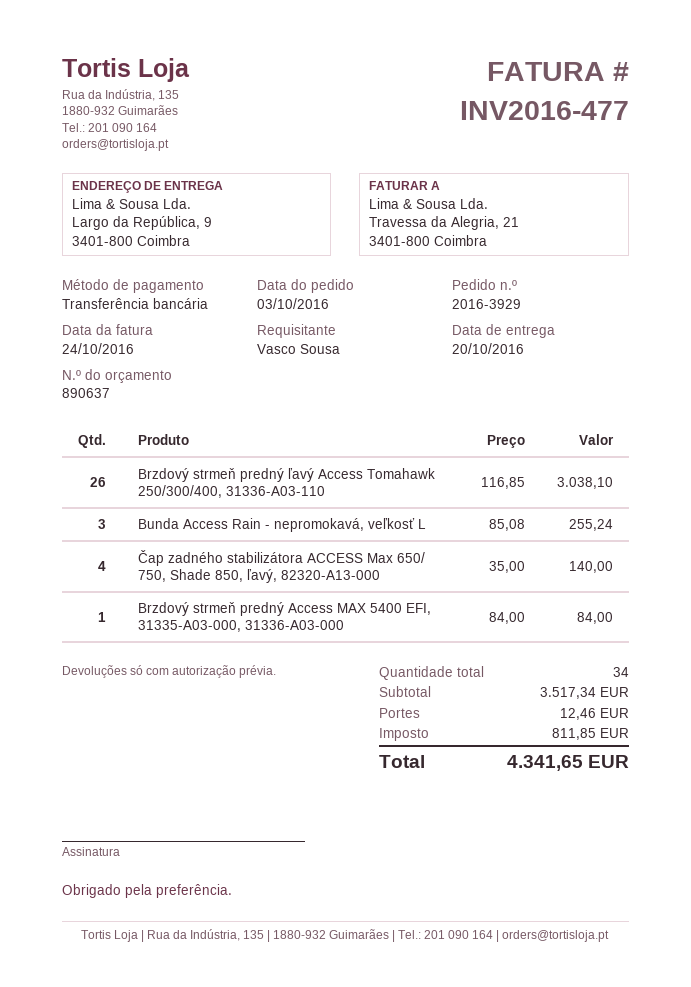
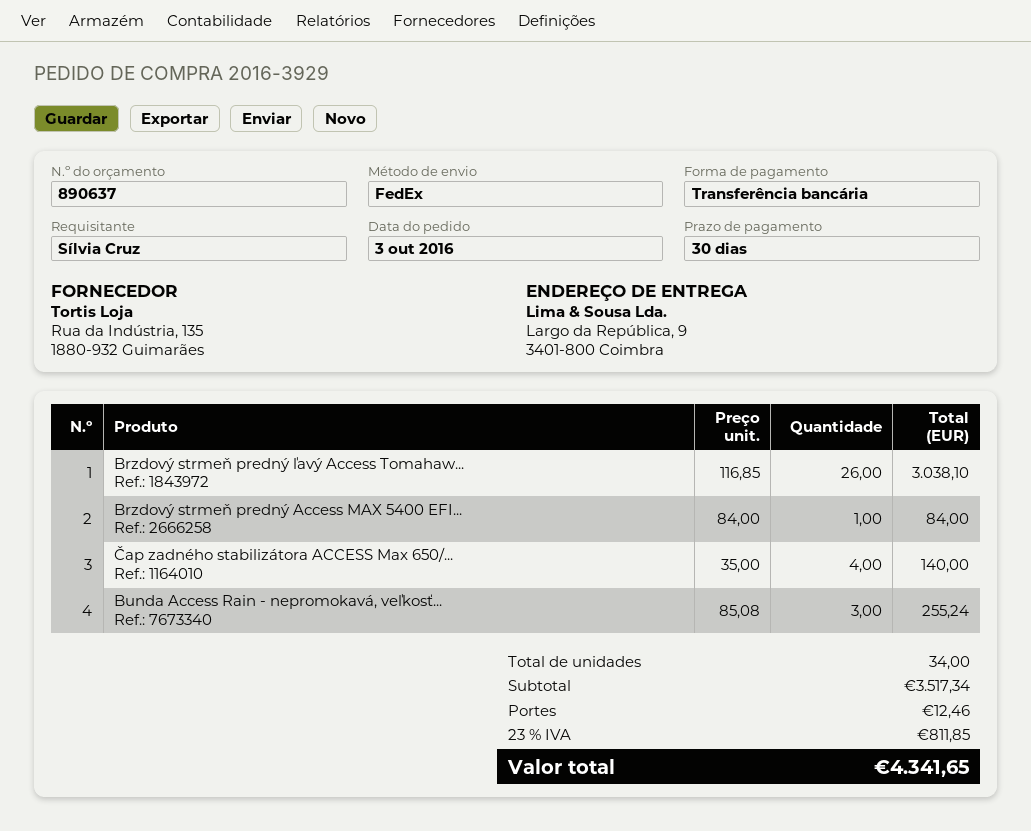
ordered by: Vasco Sousa -> Sílvia Cruz

